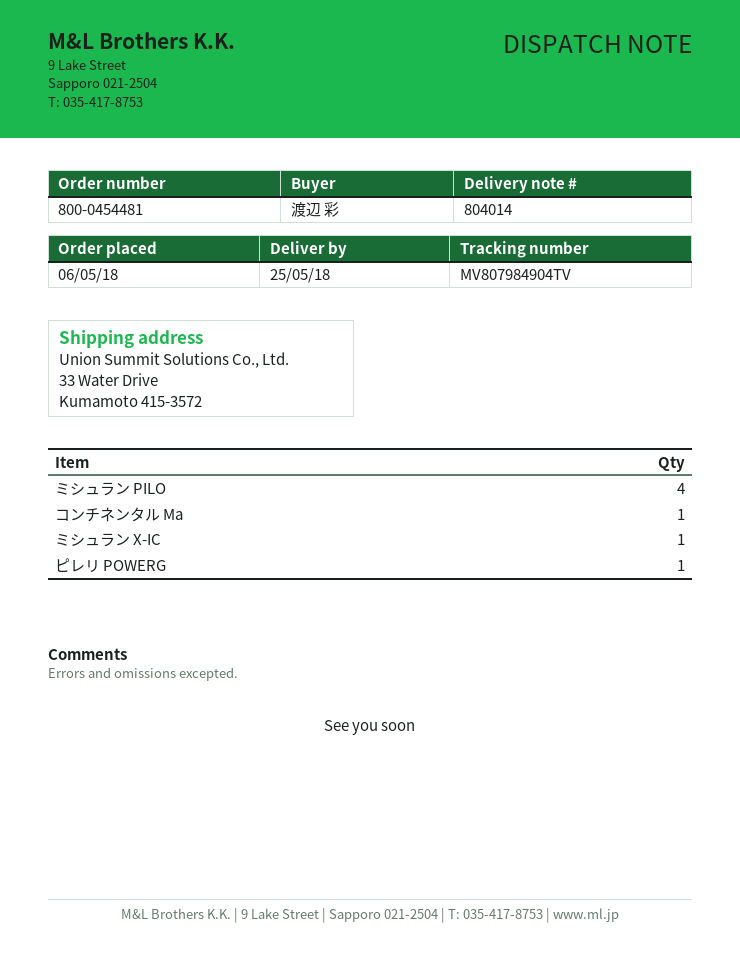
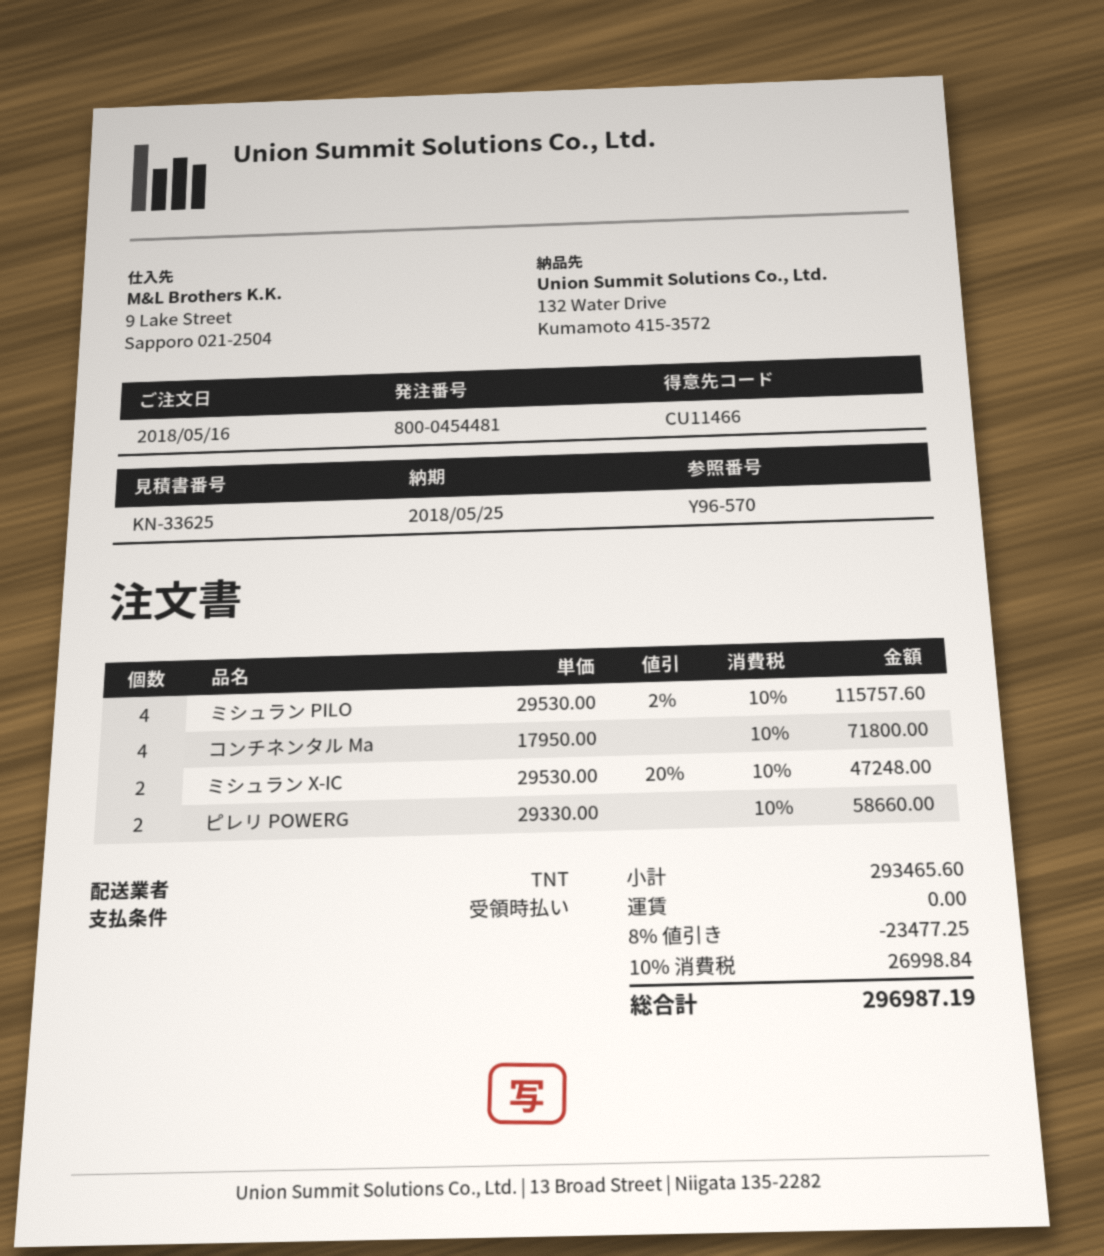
order date: 2018-05-06 -> 2018-05-16
ship to: 33 Water Drive, Kumamoto 415-3572 -> 132 Water Drive, Kumamoto 415-3572
コンチネンタル Ma: 1 -> 4
ミシュラン X-IC: 1 -> 2
ピレリ POWERG: 1 -> 2

